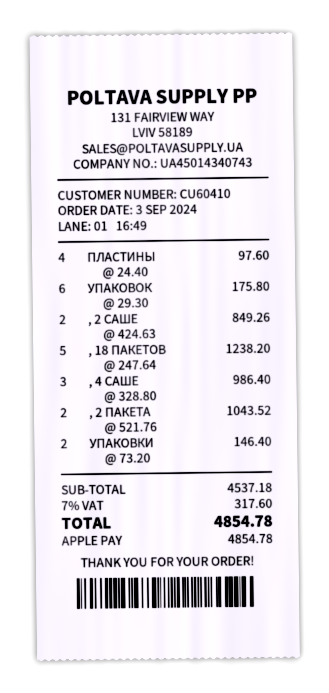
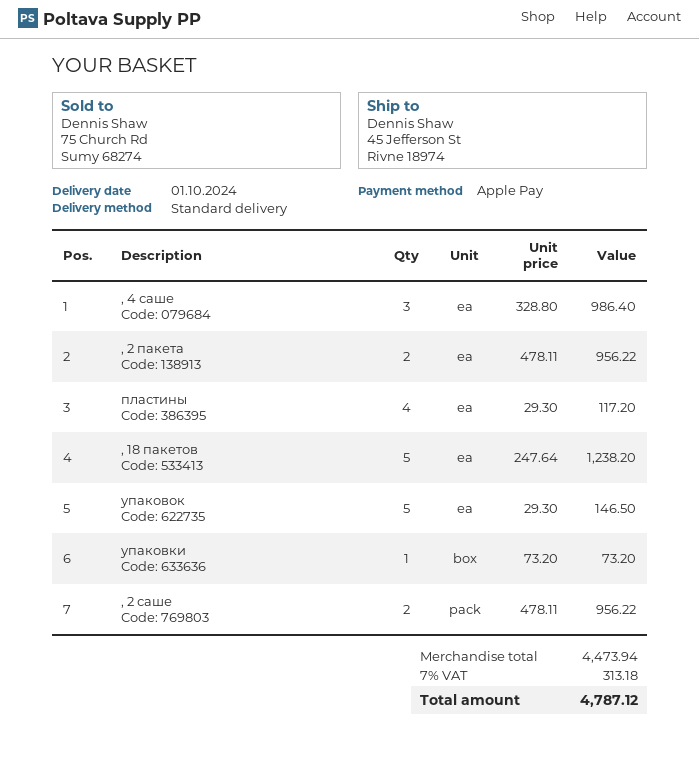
ПЛАСТИНЫ: 4 x 24.40 = 97.60 -> 4 x 29.30 = 117.20
УПАКОВОК: 6 x 29.30 = 175.80 -> 5 x 29.30 = 146.50
, 2 САШЕ: 2 x 424.63 = 849.26 -> 2 x 478.11 = 956.22
, 2 ПАКЕТА: 2 x 521.76 = 1043.52 -> 2 x 478.11 = 956.22
УПАКОВКИ: 2 x 73.20 = 146.40 -> 1 x 73.20 = 73.20
subtotal: 4537.18 -> 4473.94
tax: 7% = 317.60 -> 7% = 313.18
total: 4854.78 -> 4787.12

